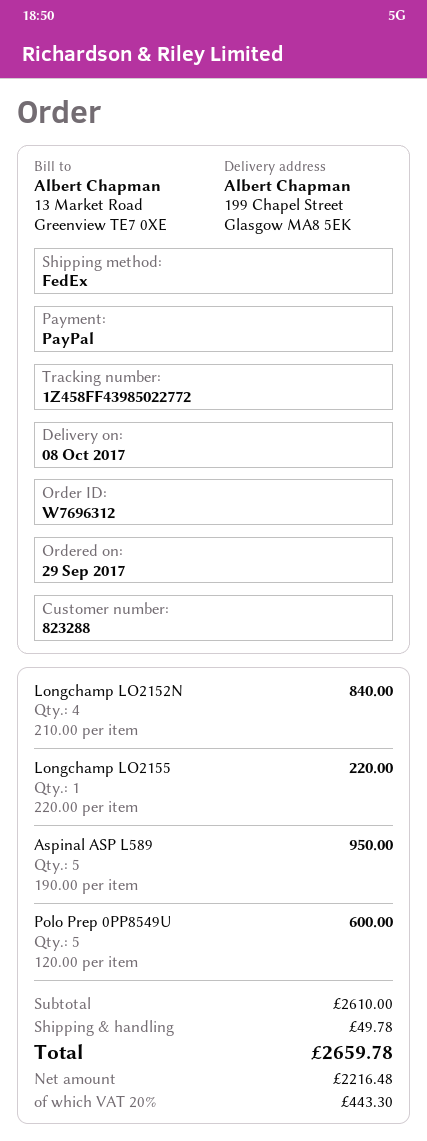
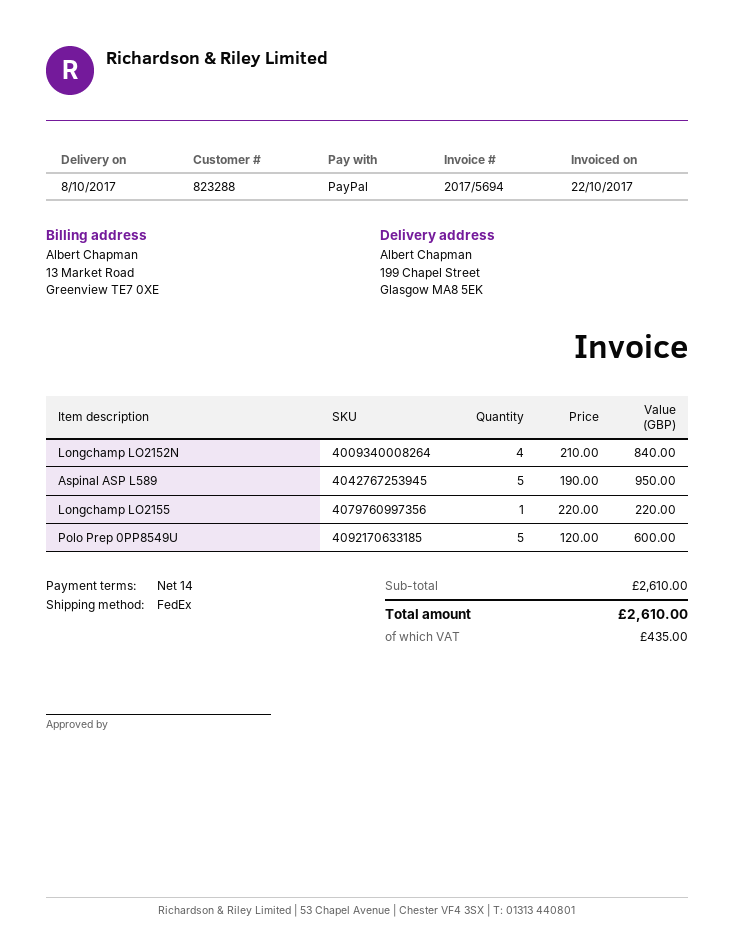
shipping: 49.78 -> none
tax: 443.30 -> 435.00
total: 2659.78 -> 2610.00

